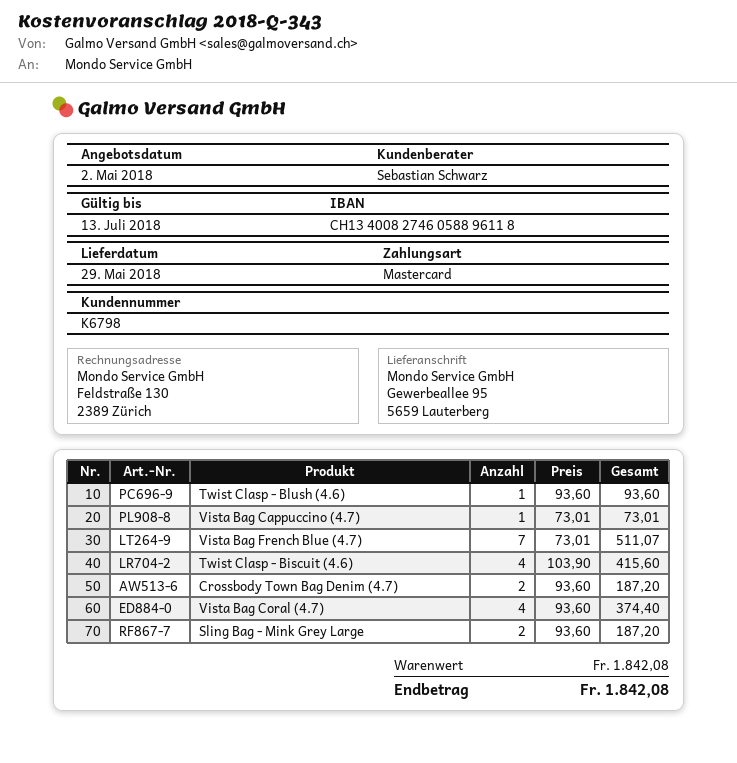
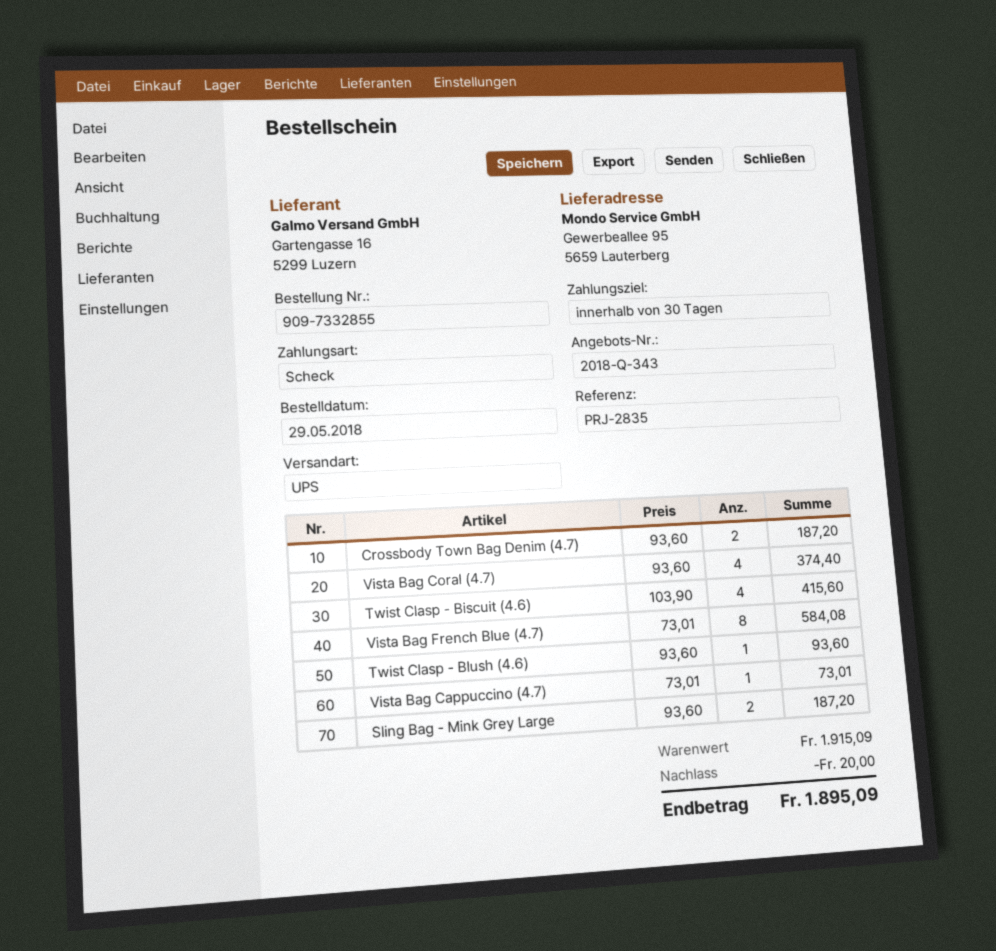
payment method: Mastercard -> cheque
Vista Bag French Blue (4.7): 7 x 73.01 = 511.07 -> 8 x 73.01 = 584.08
subtotal: 1842.08 -> 1915.09
discount: none -> 20.00
total: 1842.08 -> 1895.09

